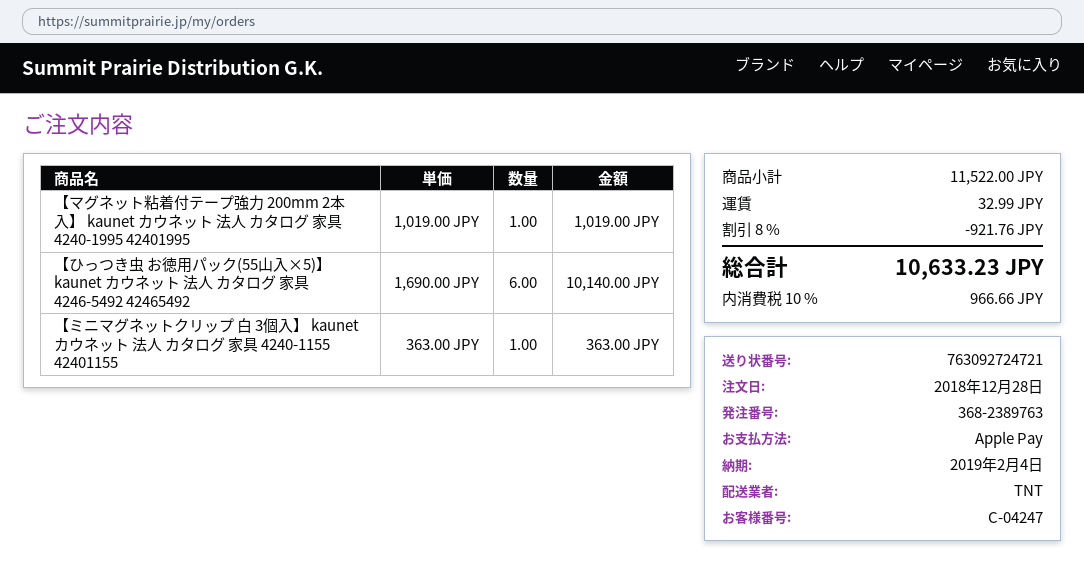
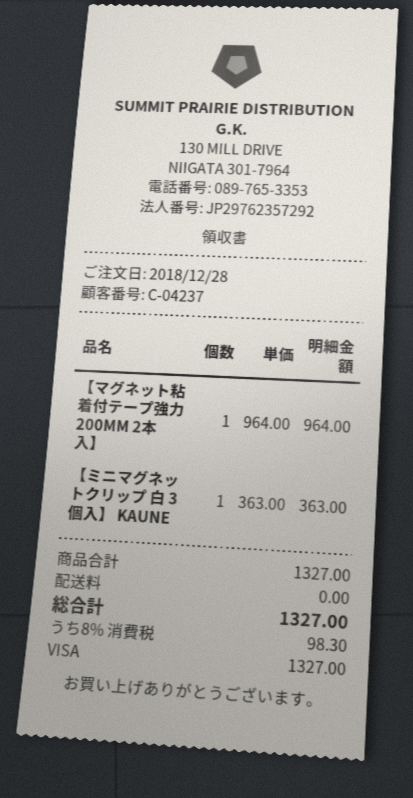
customer number: C-04247 -> C-04237
payment method: Apple Pay -> Visa
【マグネット粘着付テープ強力 200mm 2本入】 kaunet カウネット 法人 カタログ 家具 4240-1995 42401995: 1 x 1019.00 = 1019.00 -> 1 x 964.00 = 964.00
【ひっつき虫 お徳用パック(55山入×5)】 kaunet カウネット 法人 カタログ 家具 4246-5492 42465492: 6 x 1690.00 = 10140.00 -> none
subtotal: 11522.00 -> 1327.00
discount: 8% = 921.76 -> none
shipping: 32.99 -> 0.00
tax: 10% = 966.66 -> 8% = 98.30
total: 10633.23 -> 1327.00

